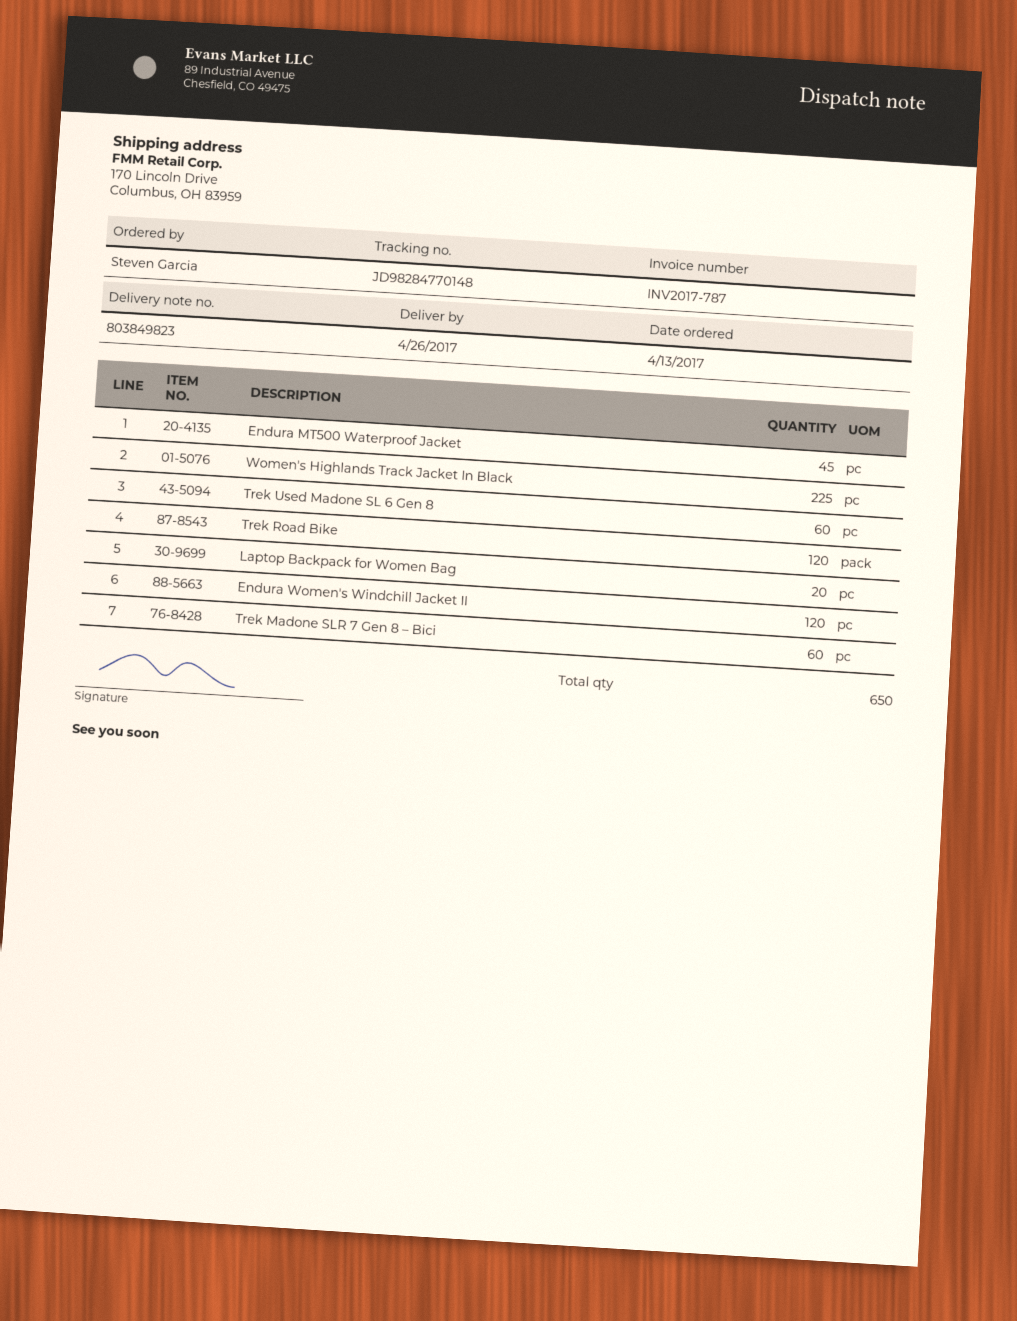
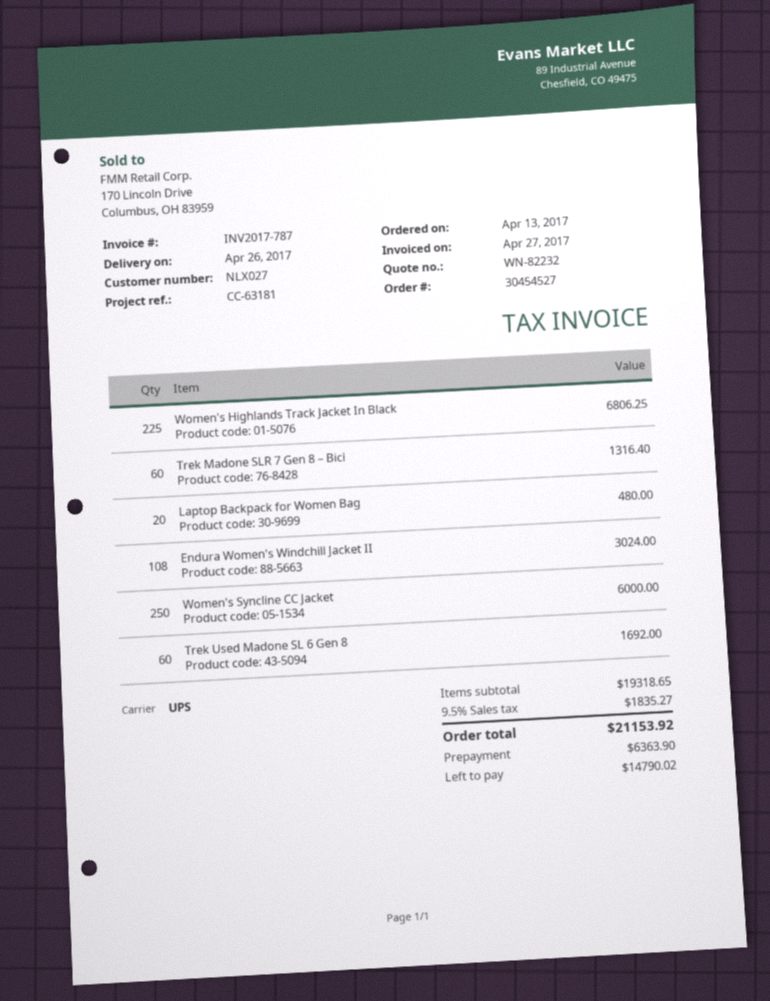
Endura MT500 Waterproof Jacket: 45 -> none
Trek Road Bike: 120 -> none
Endura Women's Windchill Jacket II: 120 -> 108
Women's Syncline CC Jacket: none -> 250

